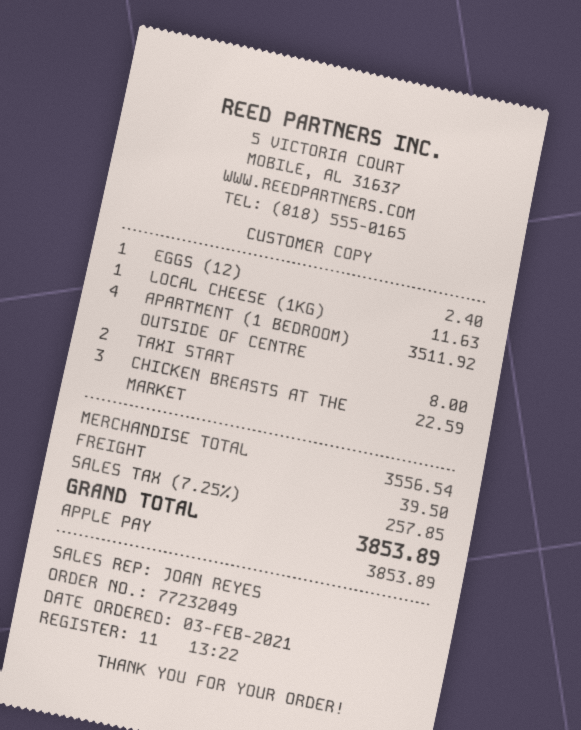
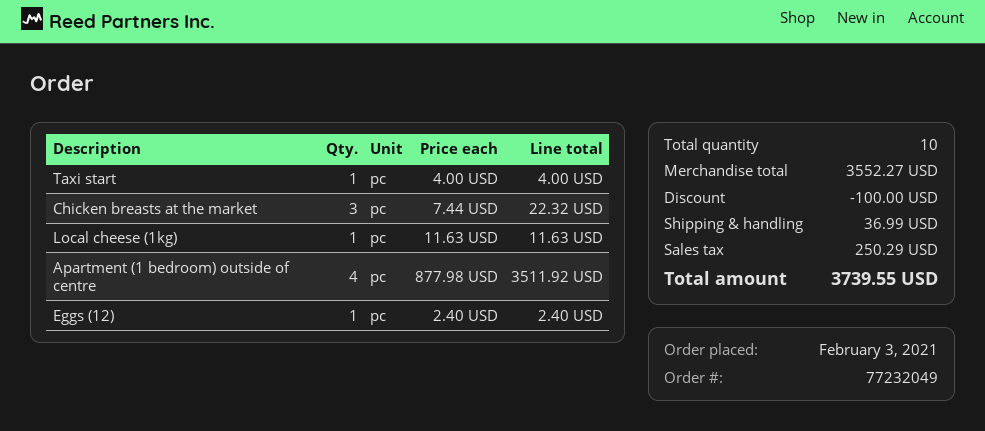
TAXI START: 2 for 8.00 -> 1 for 4.00
CHICKEN BREASTS AT THE MARKET: 3 for 22.59 -> 3 for 22.32
subtotal: 3556.54 -> 3552.27
discount: none -> 100.00
shipping: 39.50 -> 36.99
tax: 257.85 -> 250.29
total: 3853.89 -> 3739.55

